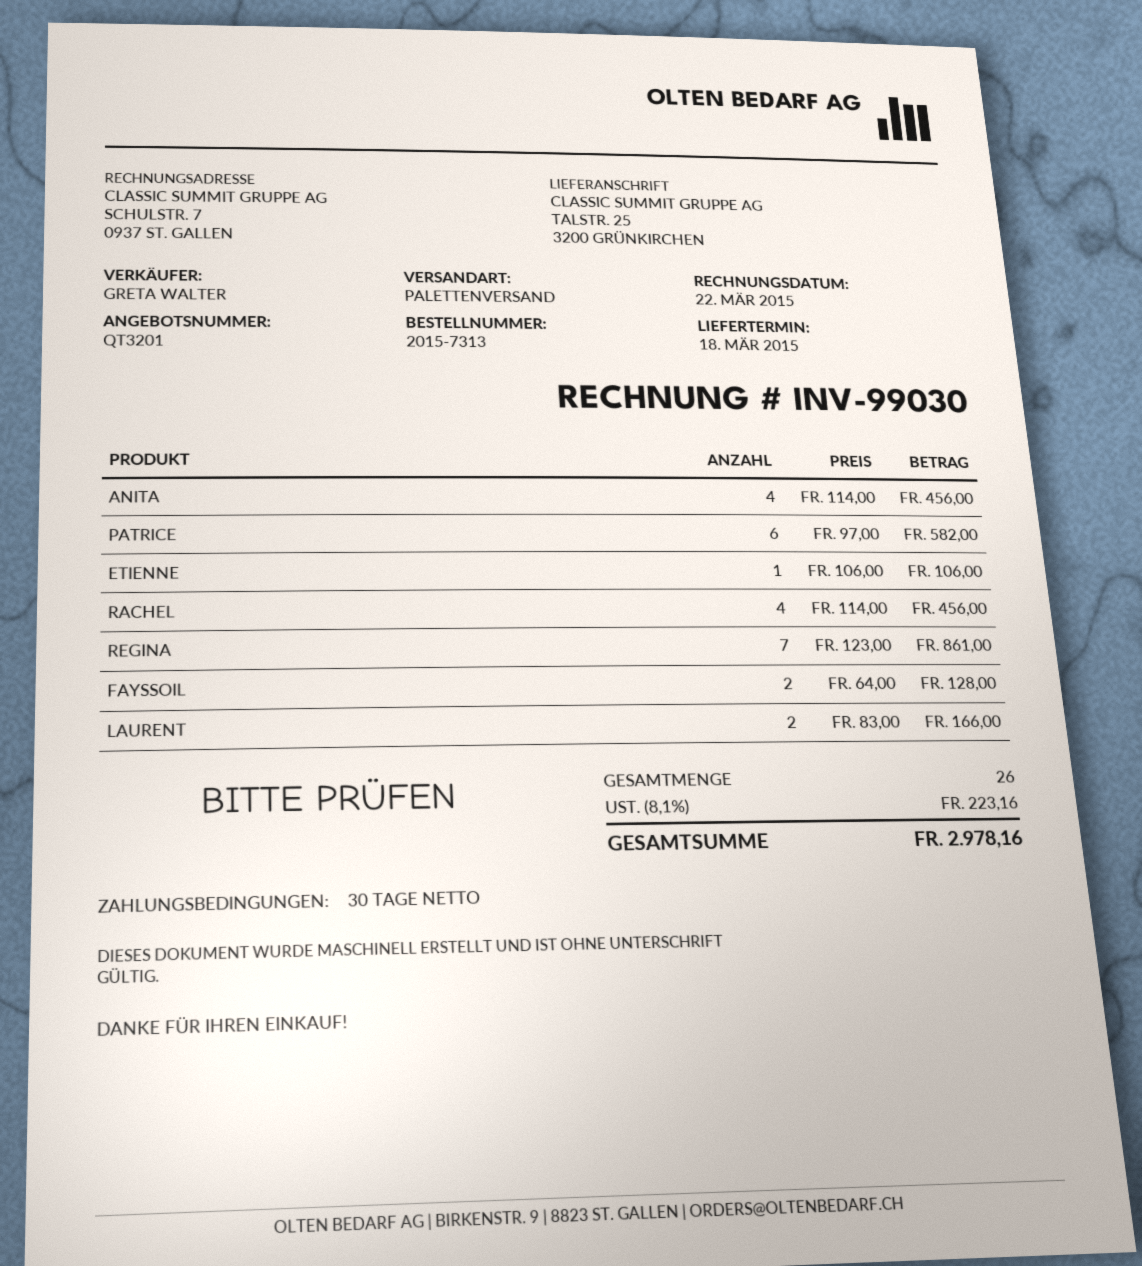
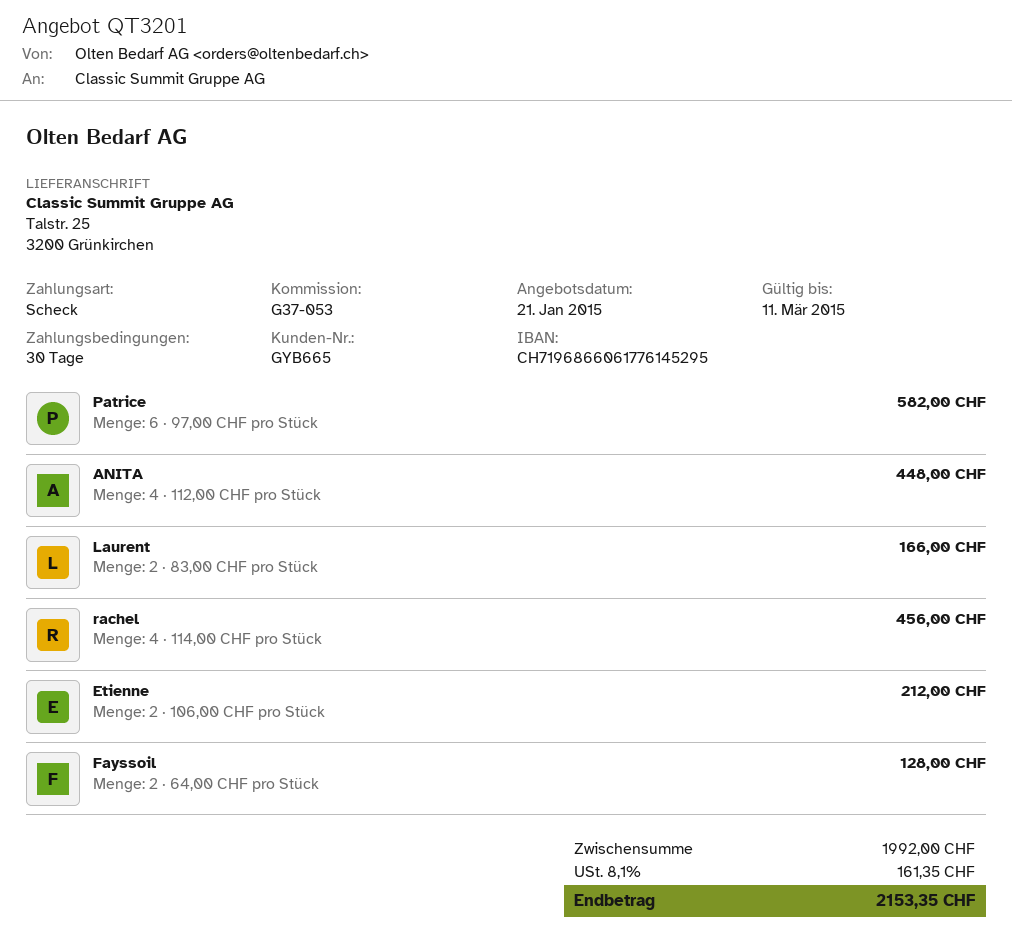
ANITA: 4 x 114.00 = 456.00 -> 4 x 112.00 = 448.00
ETIENNE: 1 x 106.00 = 106.00 -> 2 x 106.00 = 212.00
REGINA: 7 x 123.00 = 861.00 -> none
tax: 8.1% = 223.16 -> 8.1% = 161.35
total: 2978.16 -> 2153.35

